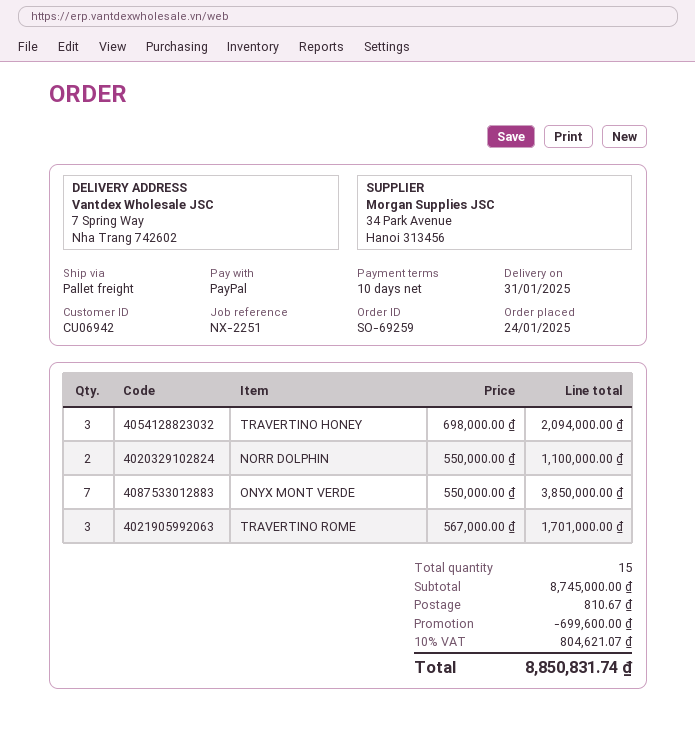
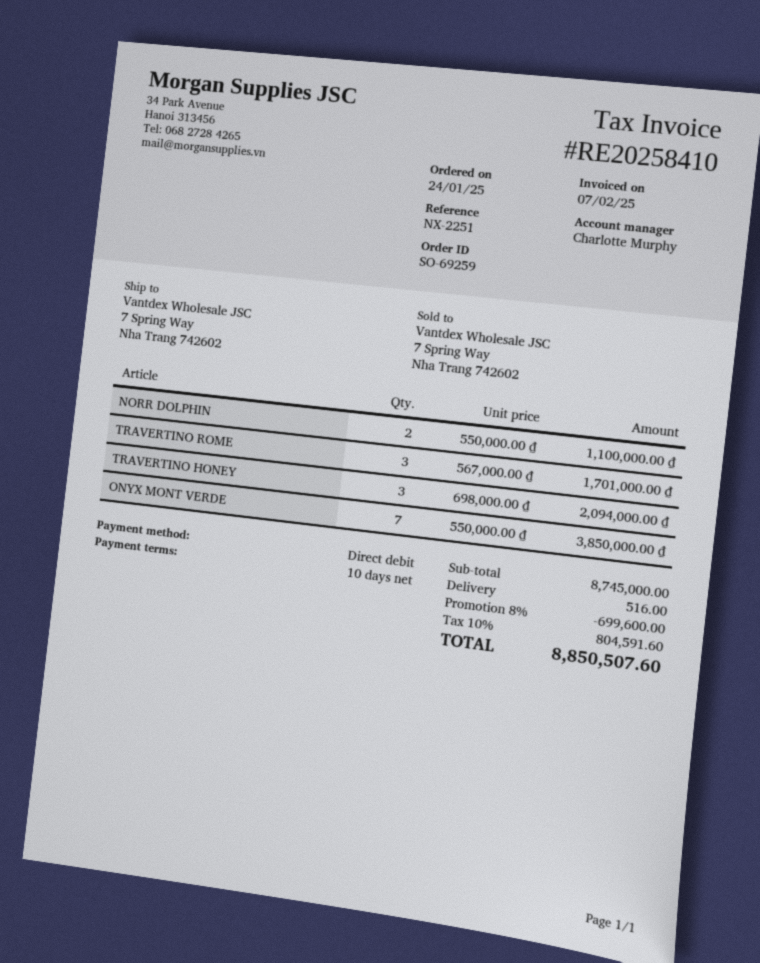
payment method: PayPal -> direct debit
shipping: 810.67 -> 516.00
tax: 10% = 804621.07 -> 10% = 804591.60
total: 8850831.74 -> 8850507.60

